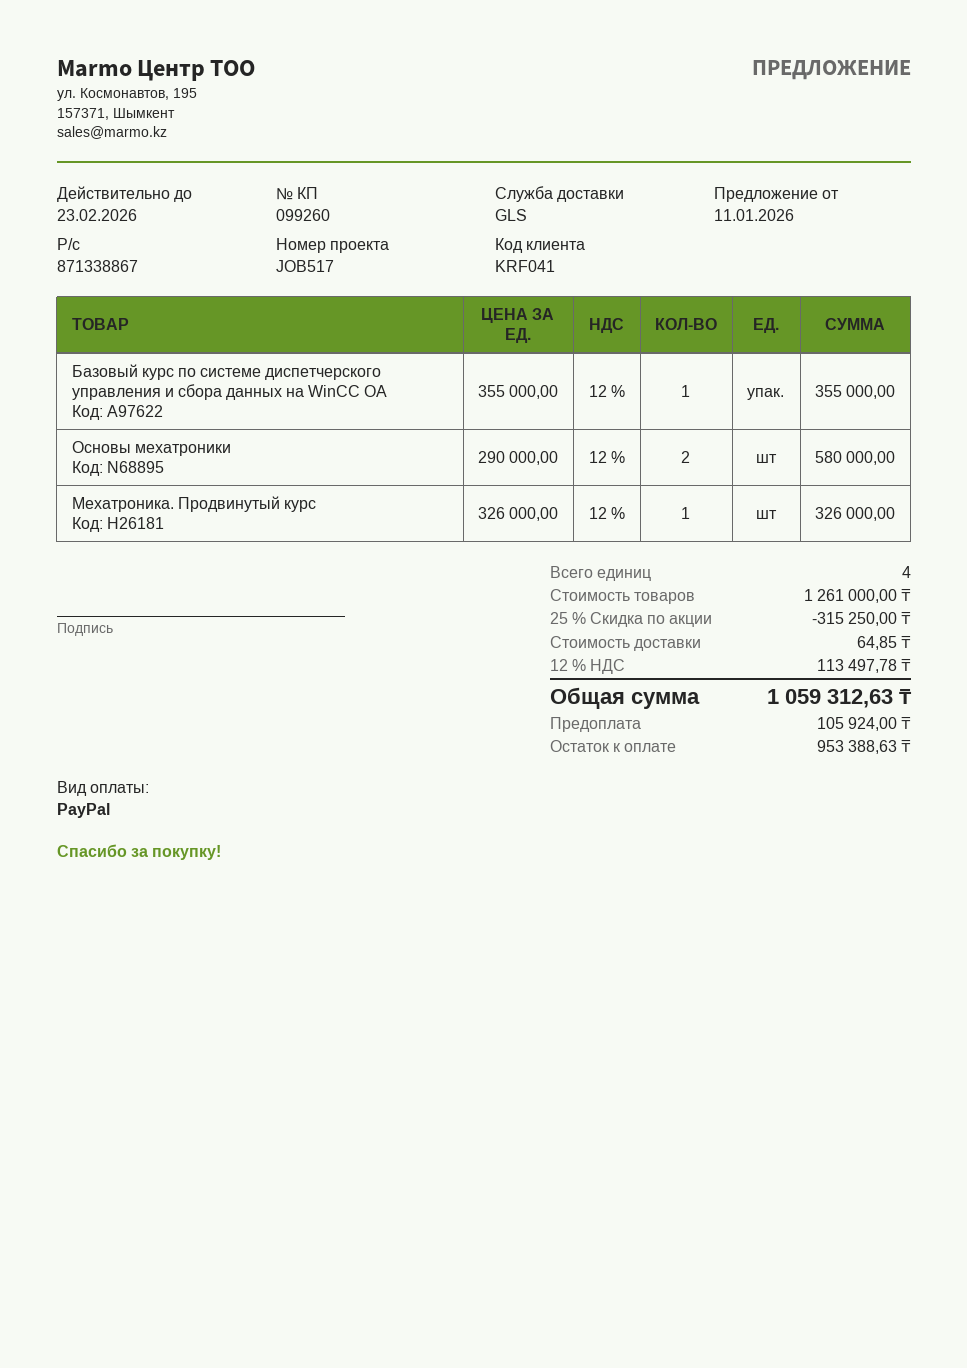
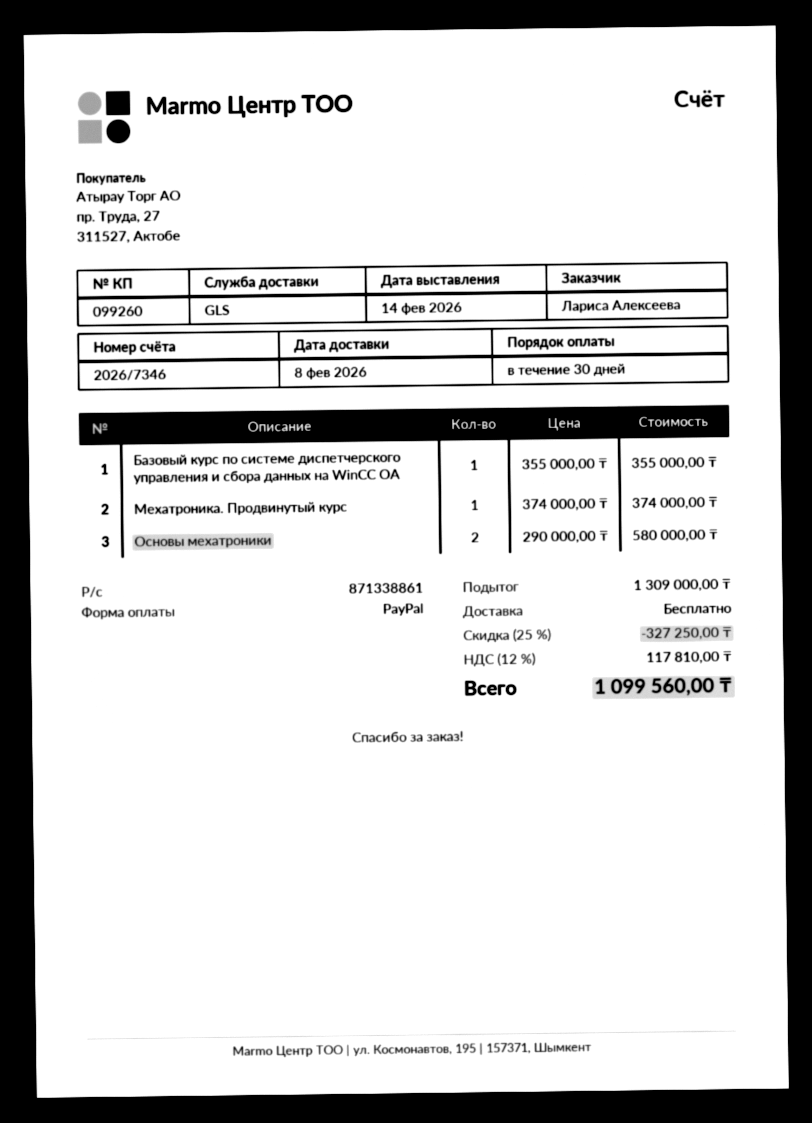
bank account: 871338867 -> 871338861
Мехатроника. Продвинутый курс: 1 x 326000.00 = 326000.00 -> 1 x 374000.00 = 374000.00
subtotal: 1261000.00 -> 1309000.00
discount: 25% = 315250.00 -> 25% = 327250.00
shipping: 64.85 -> 0.00
tax: 12% = 113497.78 -> 12% = 117810.00
total: 1059312.63 -> 1099560.00

